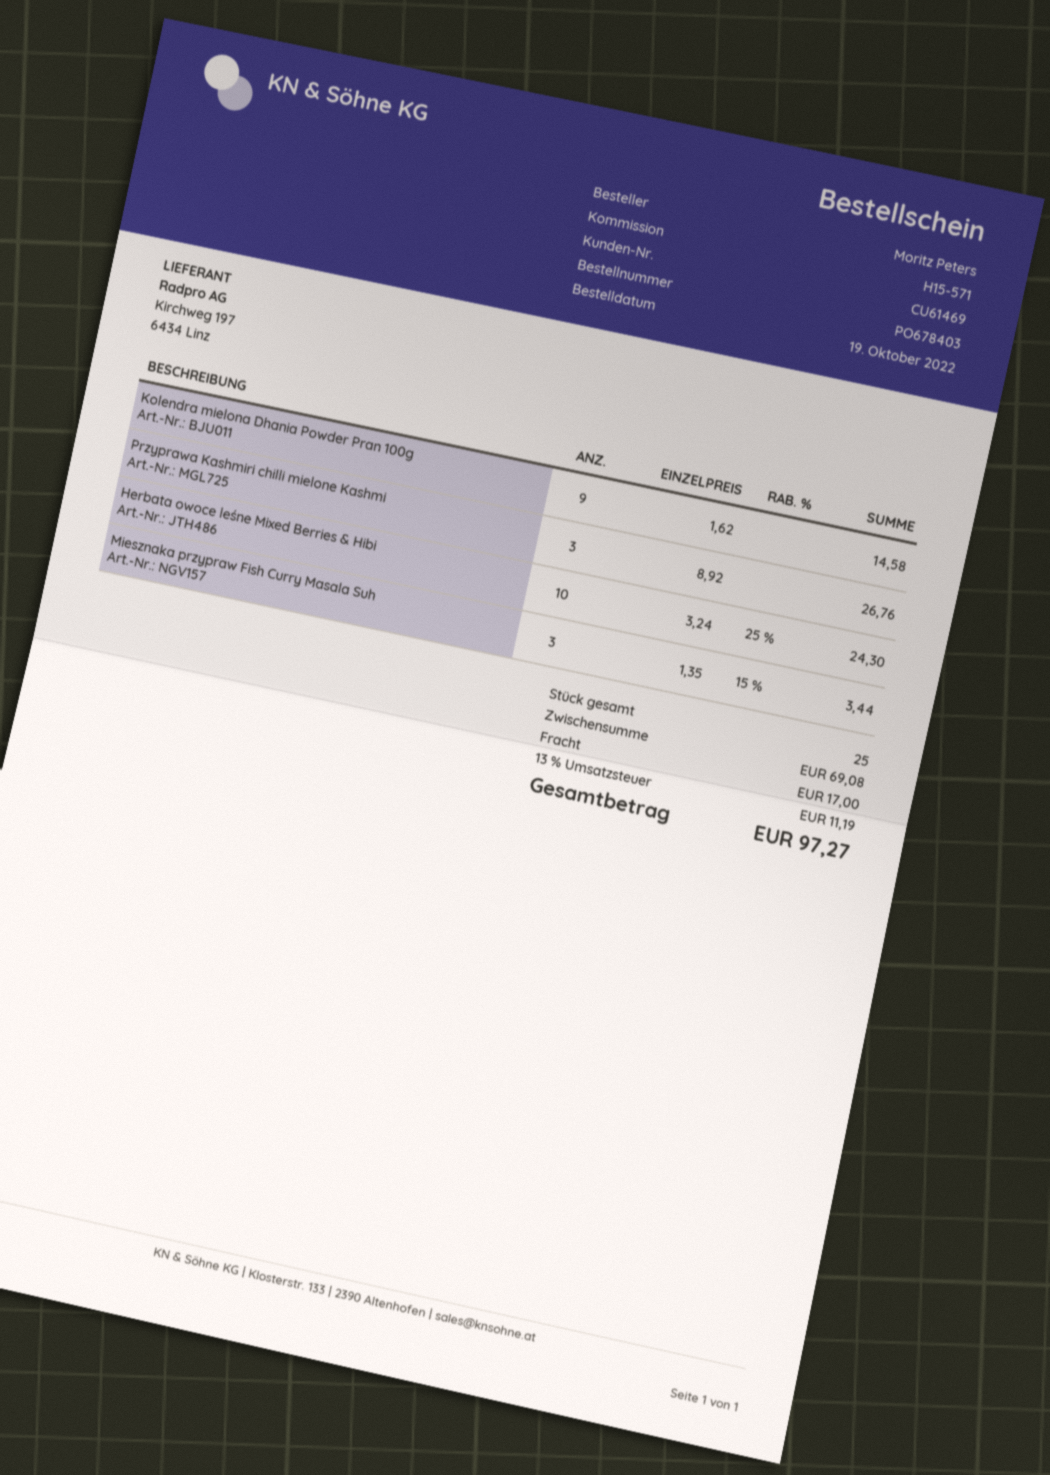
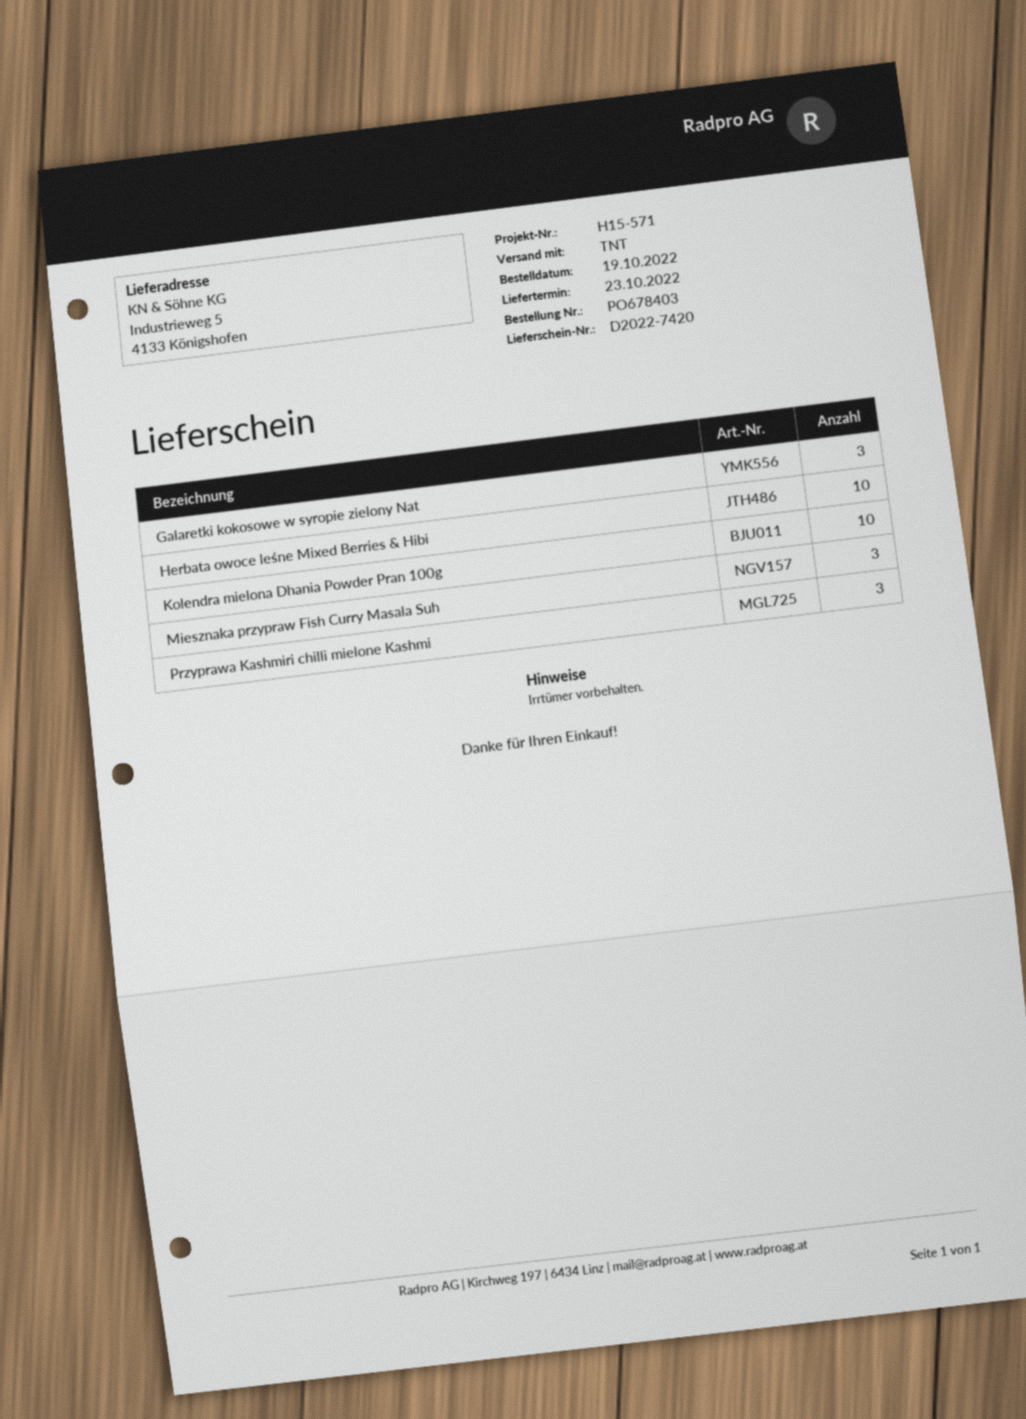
Kolendra mielona Dhania Powder Pran 100g: 9 -> 10
Galaretki kokosowe w syropie zielony Nat: none -> 3

